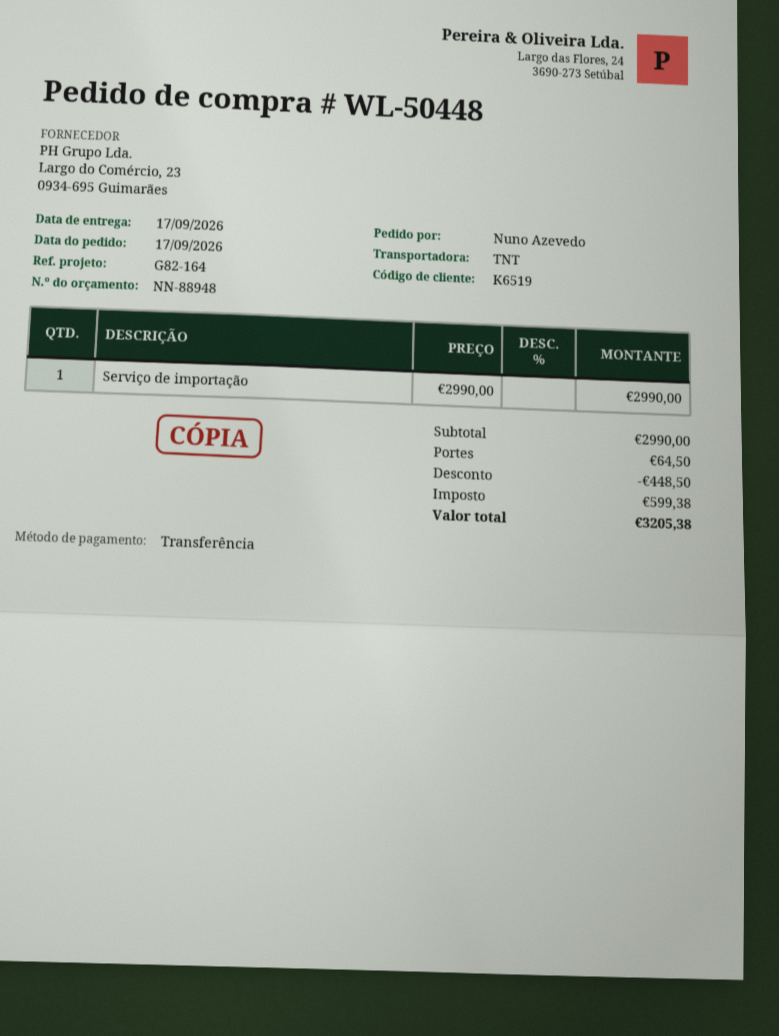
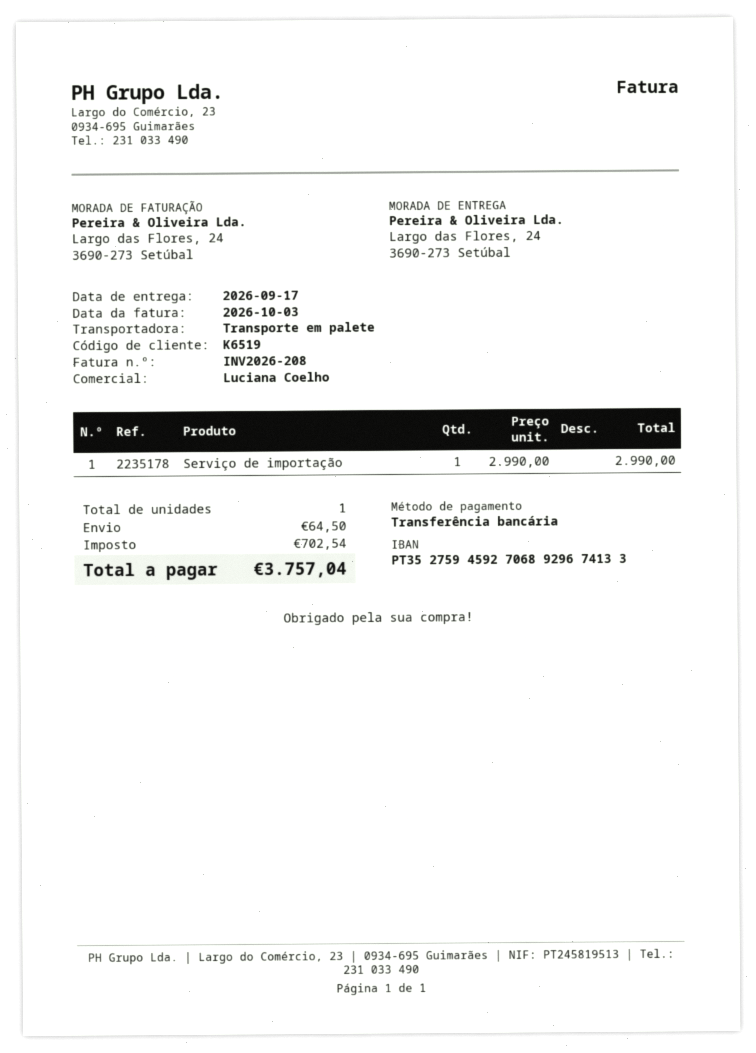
shipping method: TNT -> pallet freight
discount: 448.50 -> none
tax: 599.38 -> 702.54
total: 3205.38 -> 3757.04

